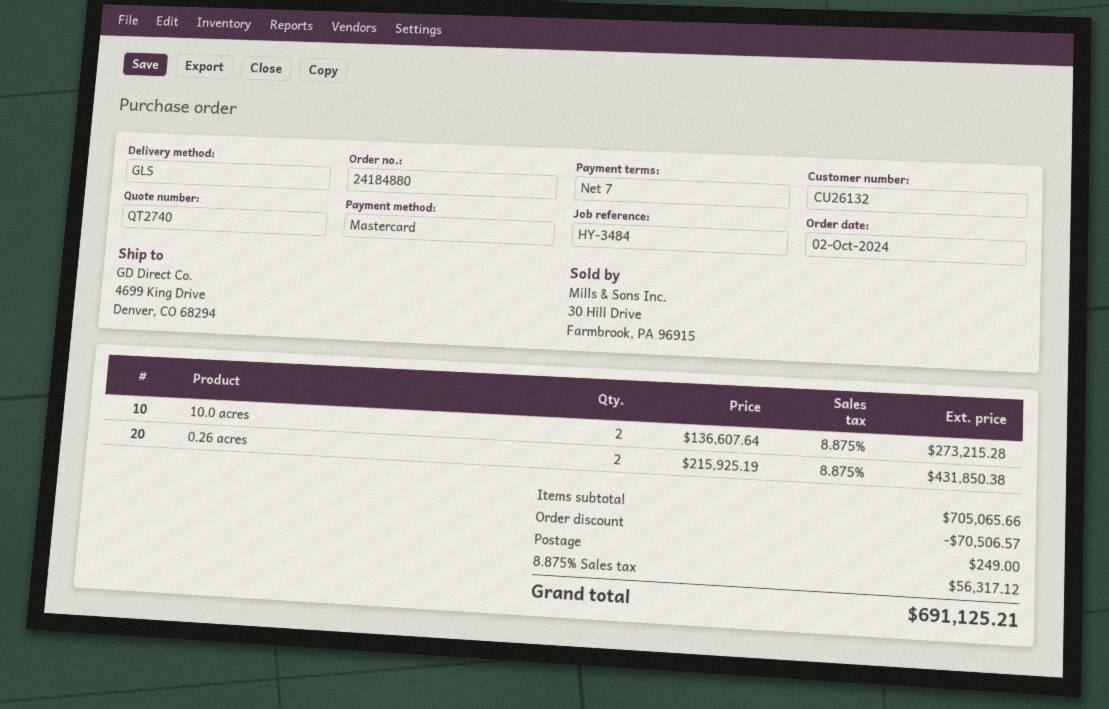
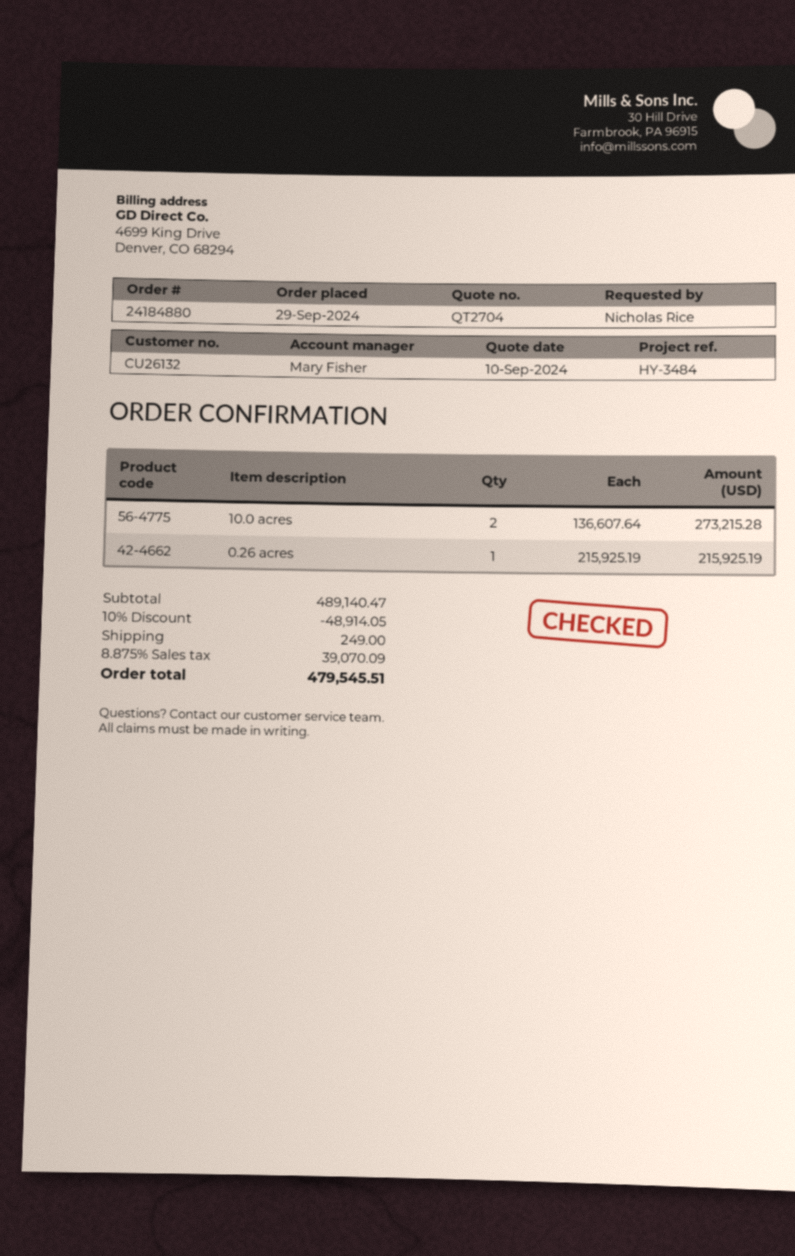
quote number: QT2740 -> QT2704
order date: 2024-10-02 -> 2024-09-29
0.26 acres: 2 x 215925.19 = 431850.38 -> 1 x 215925.19 = 215925.19
subtotal: 705065.66 -> 489140.47
discount: 70506.57 -> 48914.05
tax: 8.875% = 56317.12 -> 8.875% = 39070.09
total: 691125.21 -> 479545.51

